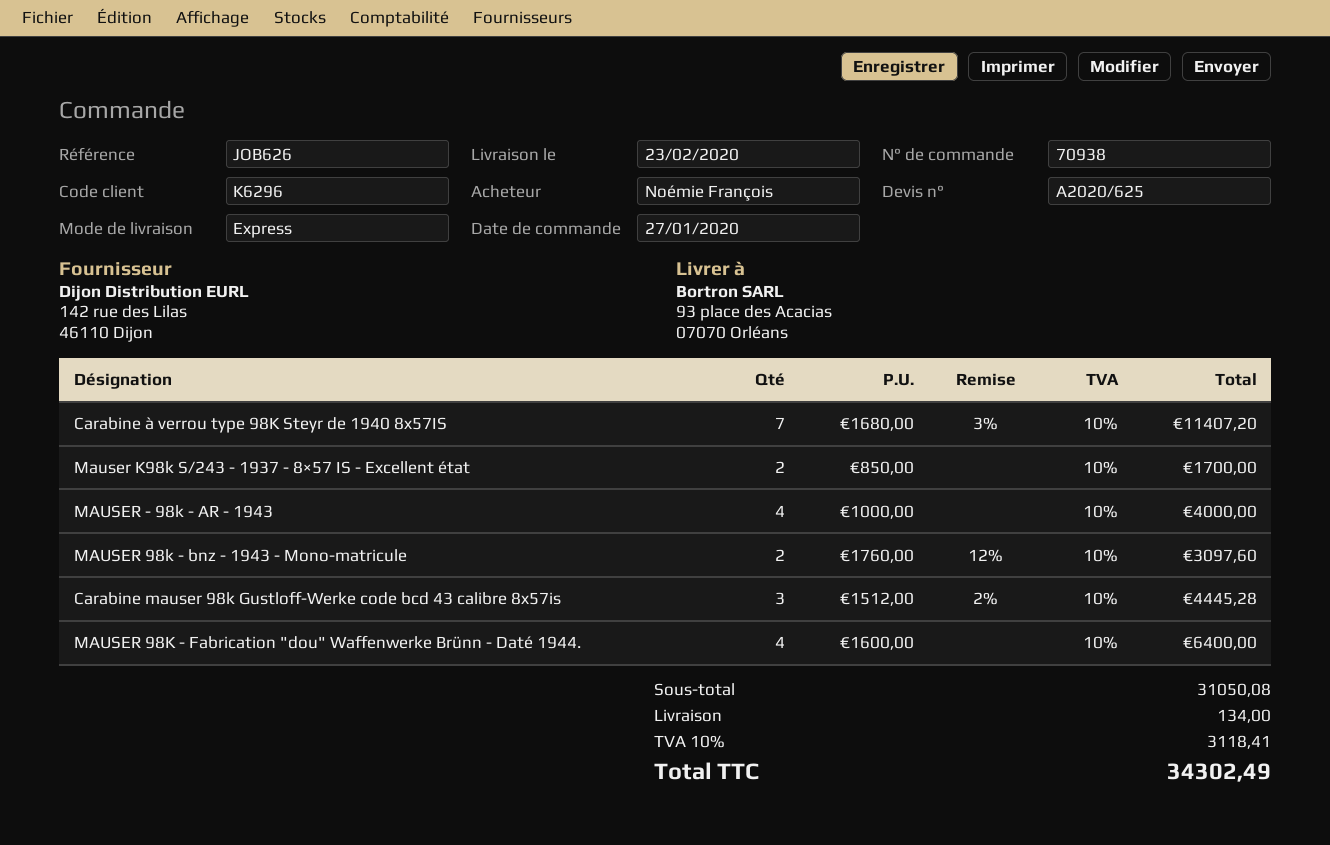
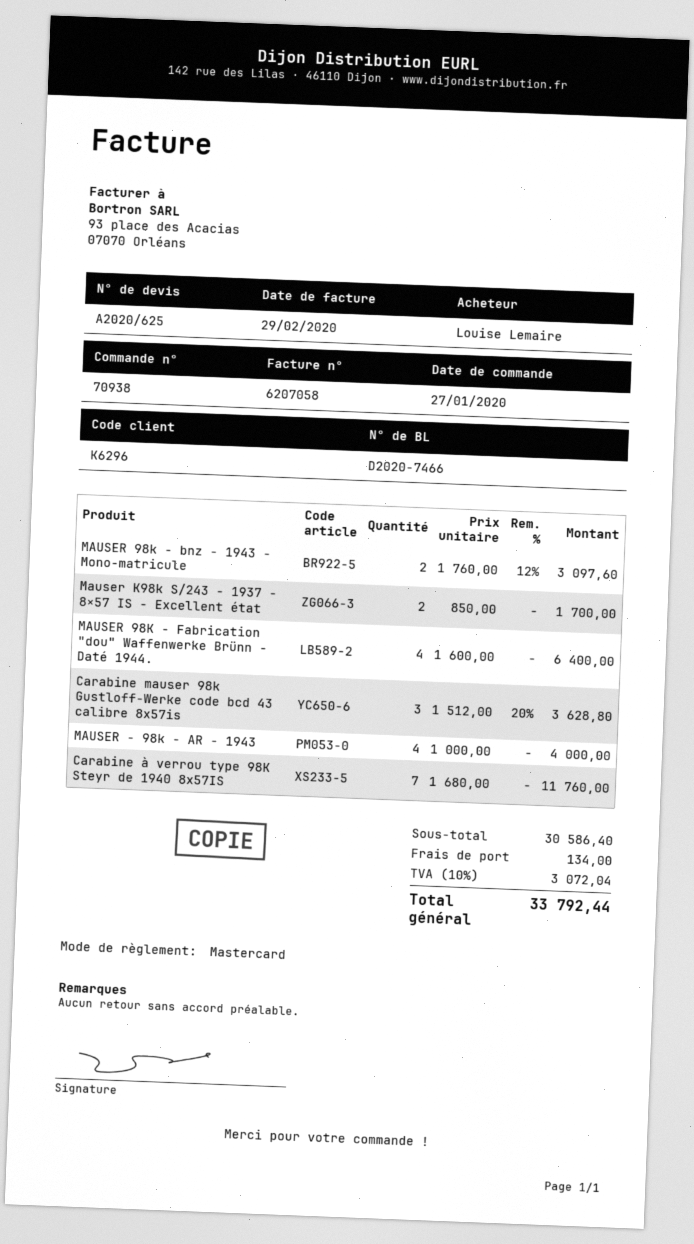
ordered by: Noémie François -> Louise Lemaire
Carabine à verrou type 98K Steyr de 1940 8x57IS: 7 x 1680.00 - 3% = 11407.20 -> 7 x 1680.00 = 11760.00
Carabine mauser 98k Gustloff-Werke code bcd 43 calibre 8x57is: 3 x 1512.00 - 2% = 4445.28 -> 3 x 1512.00 - 20% = 3628.80
subtotal: 31050.08 -> 30586.40
tax: 10% = 3118.41 -> 10% = 3072.04
total: 34302.49 -> 33792.44

